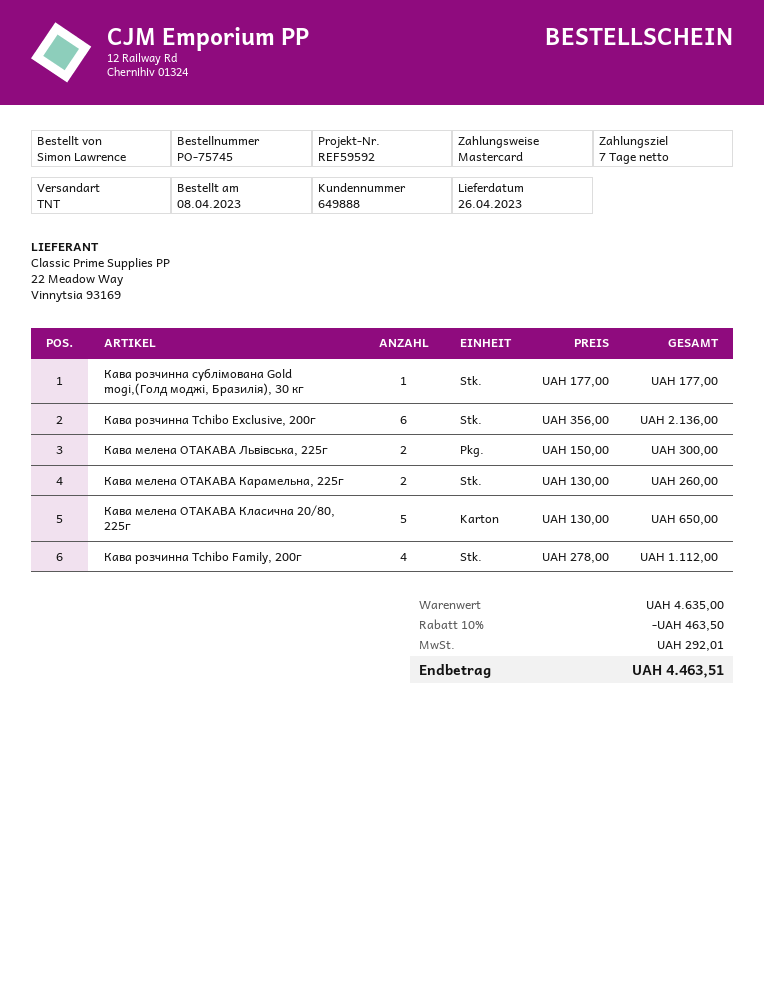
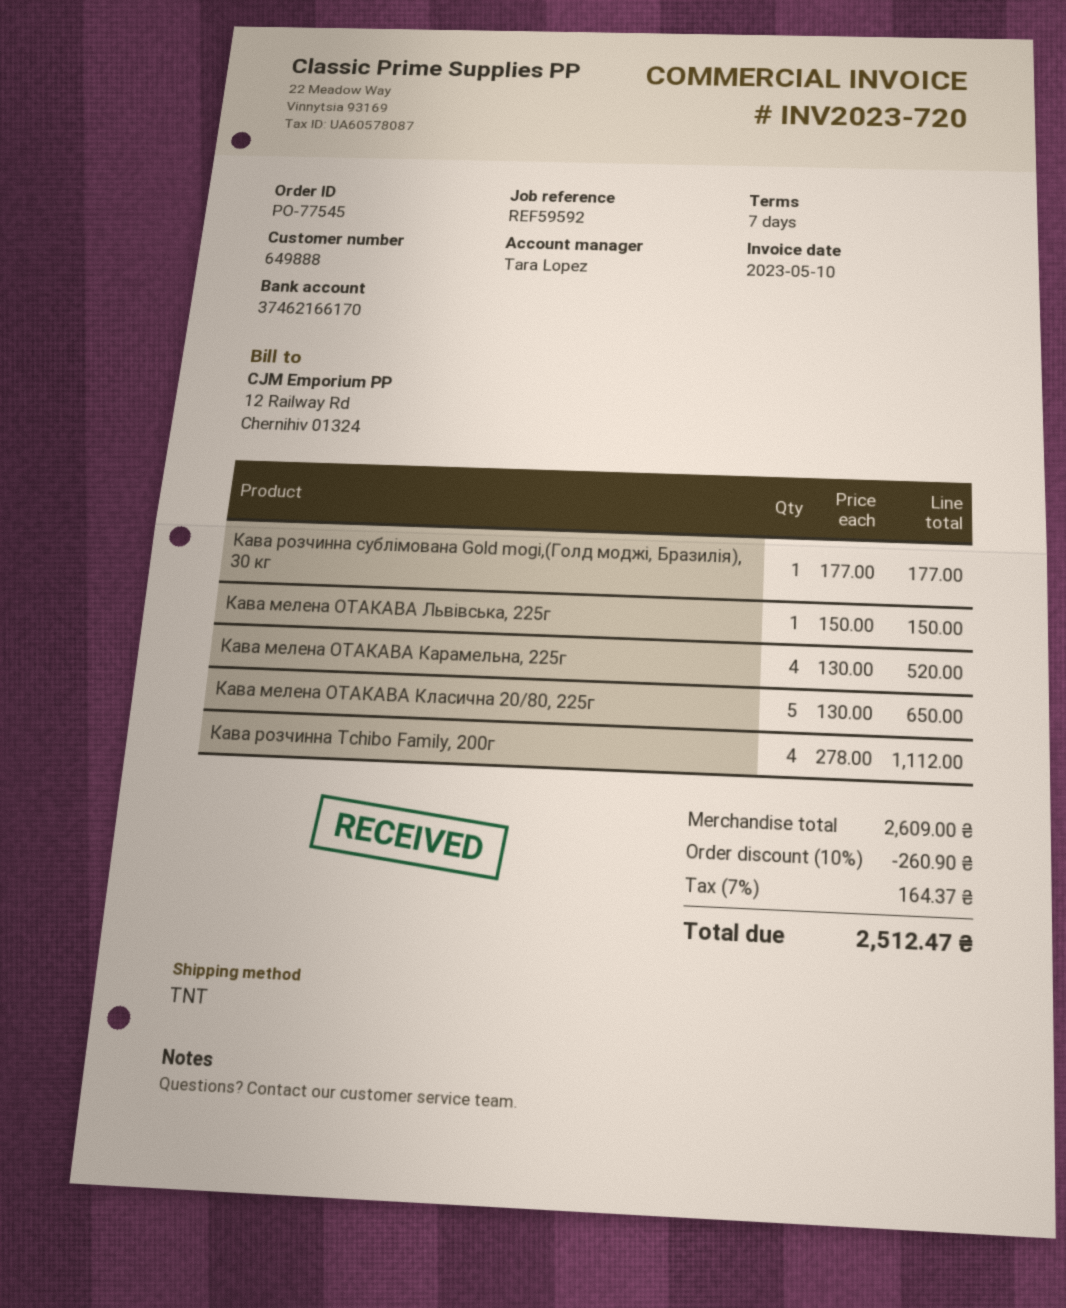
order number: PO-75745 -> PO-77545
Кава розчинна Tchibo Exclusive, 200г: 6 x 356.00 = 2136.00 -> none
Кава мелена ОТАКАВА Львівська, 225г: 2 x 150.00 = 300.00 -> 1 x 150.00 = 150.00
Кава мелена ОТАКАВА Карамельна, 225г: 2 x 130.00 = 260.00 -> 4 x 130.00 = 520.00
subtotal: 4635.00 -> 2609.00
discount: 10% = 463.50 -> 10% = 260.90
tax: 292.01 -> 164.37
total: 4463.51 -> 2512.47

